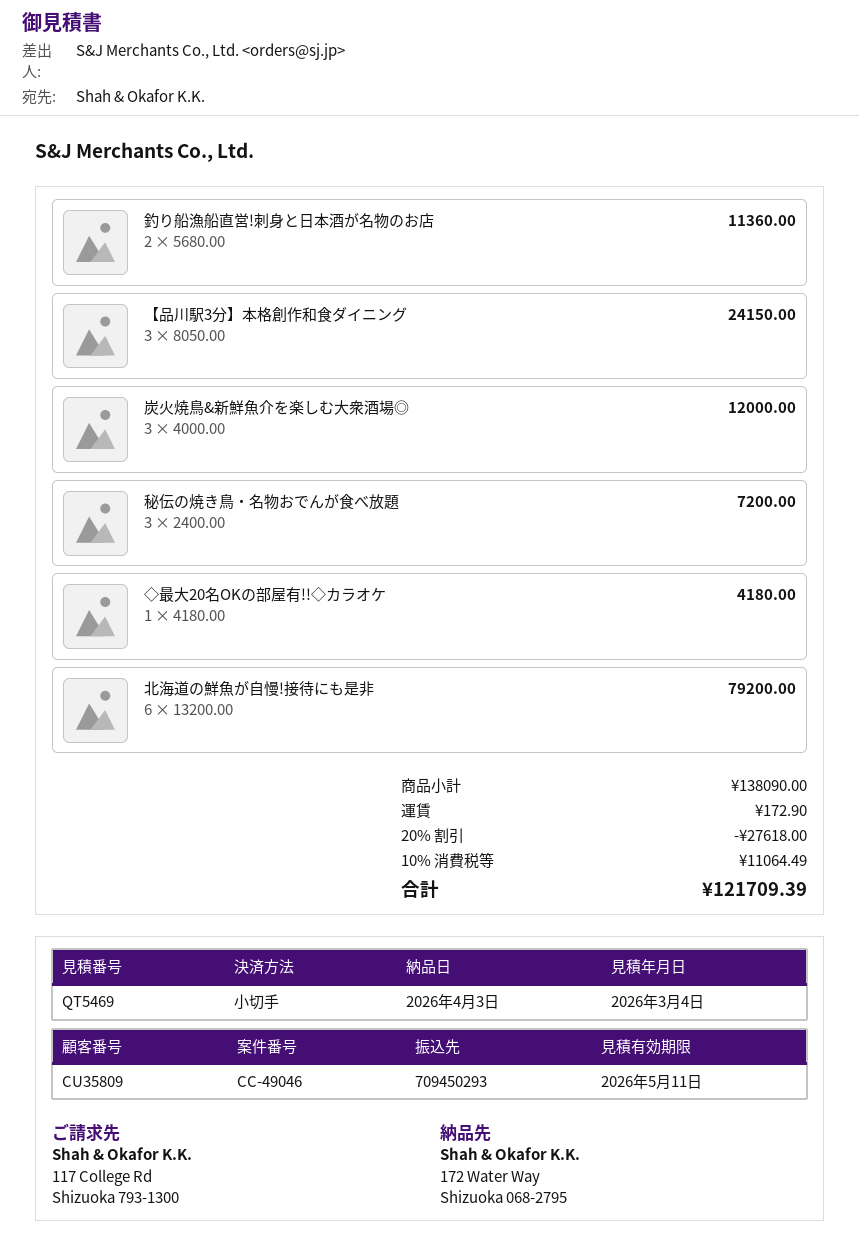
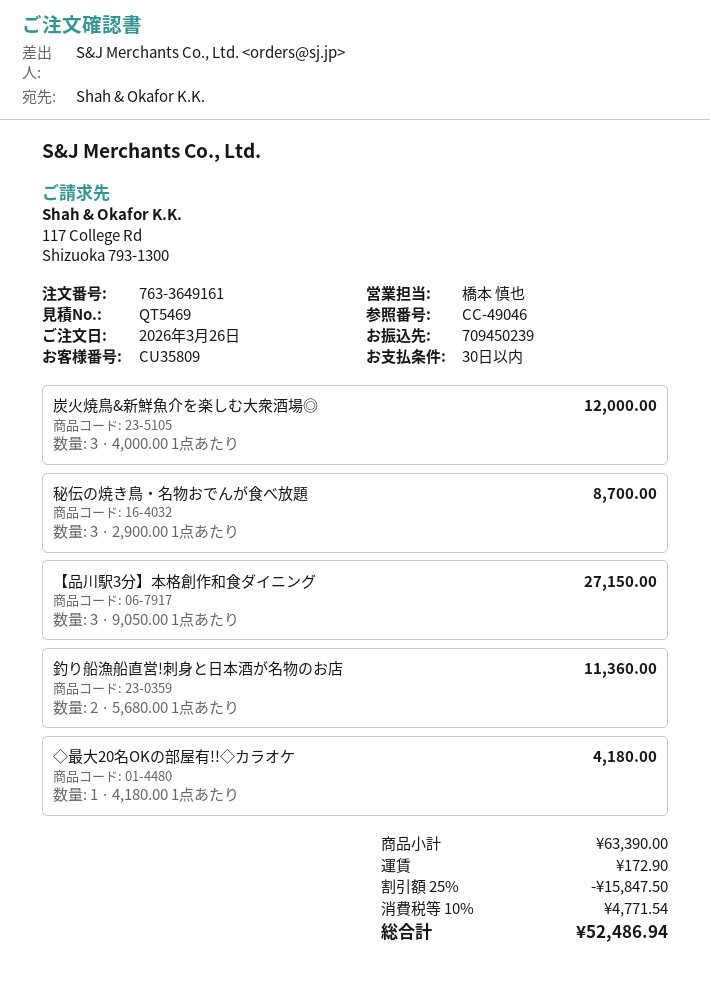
bank account: 709450293 -> 709450239
【品川駅3分】本格創作和食ダイニング: 3 x 8050.00 = 24150.00 -> 3 x 9050.00 = 27150.00
秘伝の焼き鳥・名物おでんが食べ放題: 3 x 2400.00 = 7200.00 -> 3 x 2900.00 = 8700.00
北海道の鮮魚が自慢!接待にも是非: 6 x 13200.00 = 79200.00 -> none
subtotal: 138090.00 -> 63390.00
discount: 20% = 27618.00 -> 25% = 15847.50
tax: 10% = 11064.49 -> 10% = 4771.54
total: 121709.39 -> 52486.94

